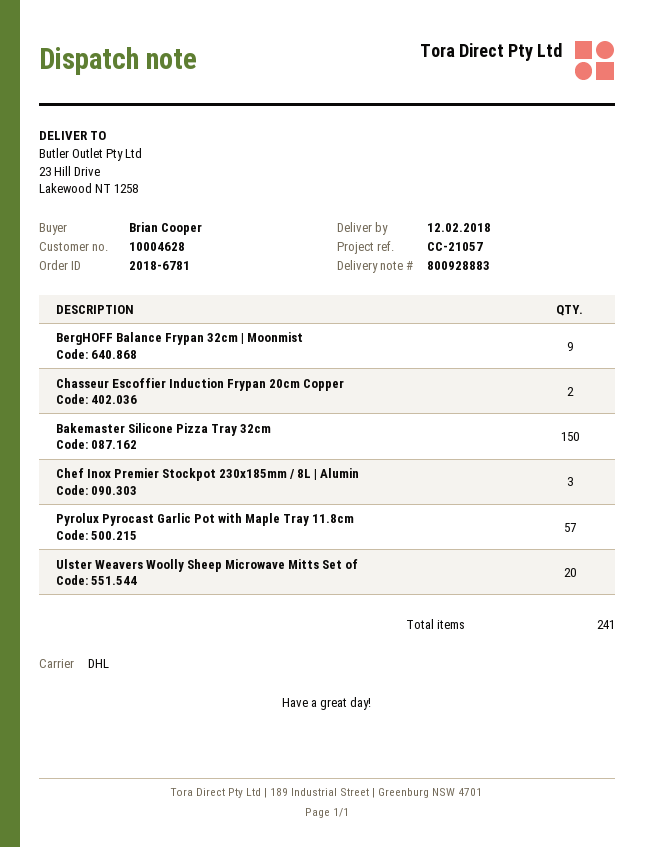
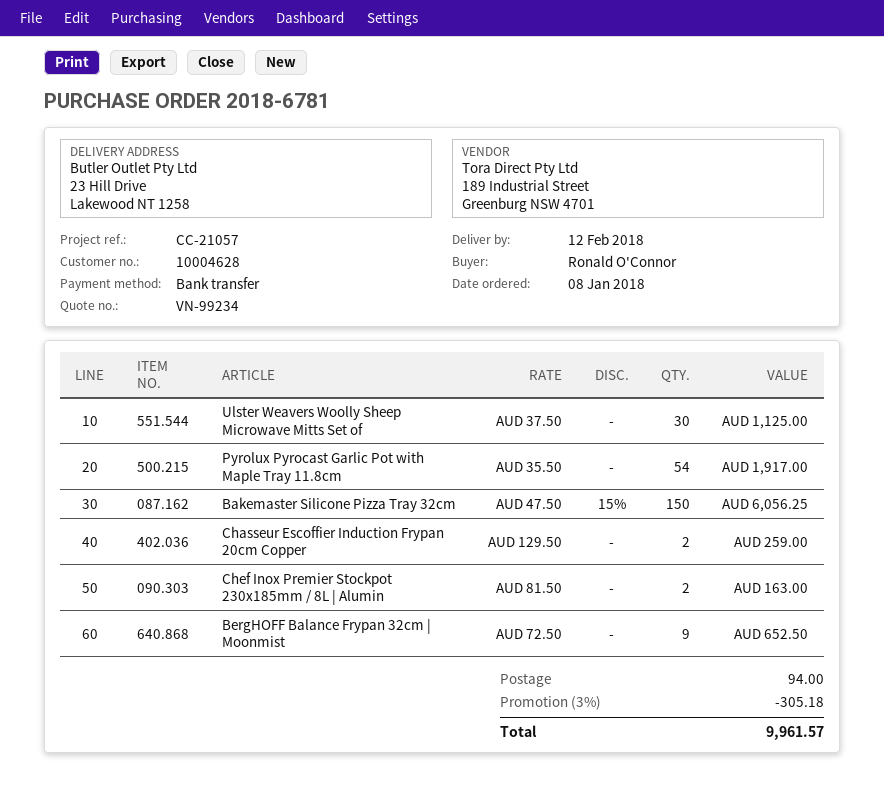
ordered by: Brian Cooper -> Ronald O'Connor
Chef Inox Premier Stockpot 230x185mm / 8L | Alumin: 3 -> 2
Pyrolux Pyrocast Garlic Pot with Maple Tray 11.8cm: 57 -> 54
Ulster Weavers Woolly Sheep Microwave Mitts Set of: 20 -> 30

